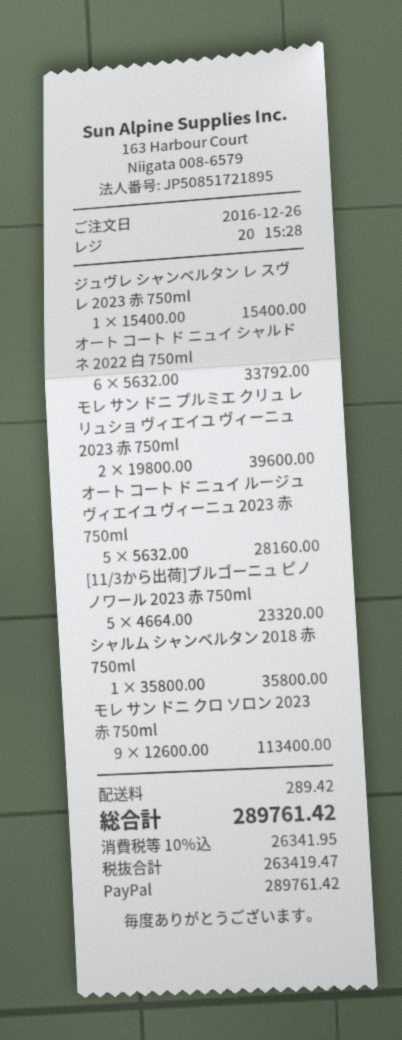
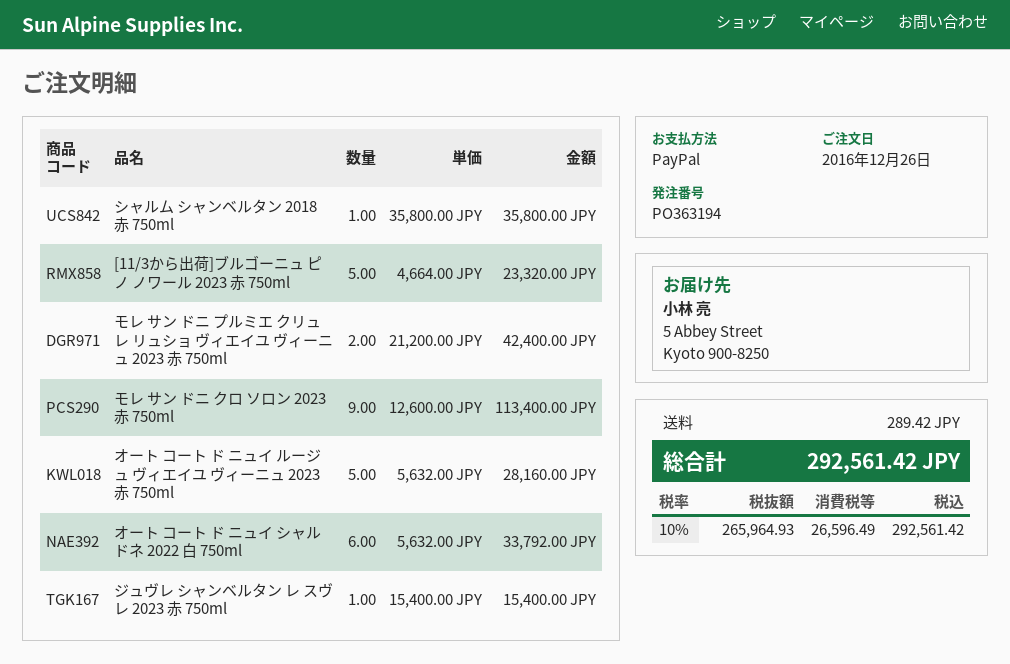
モレ サン ドニ プルミエ クリュ レ リュショ ヴィエイユ ヴィーニュ 2023 赤 750ml: 2 x 19800.00 = 39600.00 -> 2 x 21200.00 = 42400.00
net: 263419.47 -> 265964.93
tax: 10% = 26341.95 -> 10% = 26596.49
total: 289761.42 -> 292561.42

